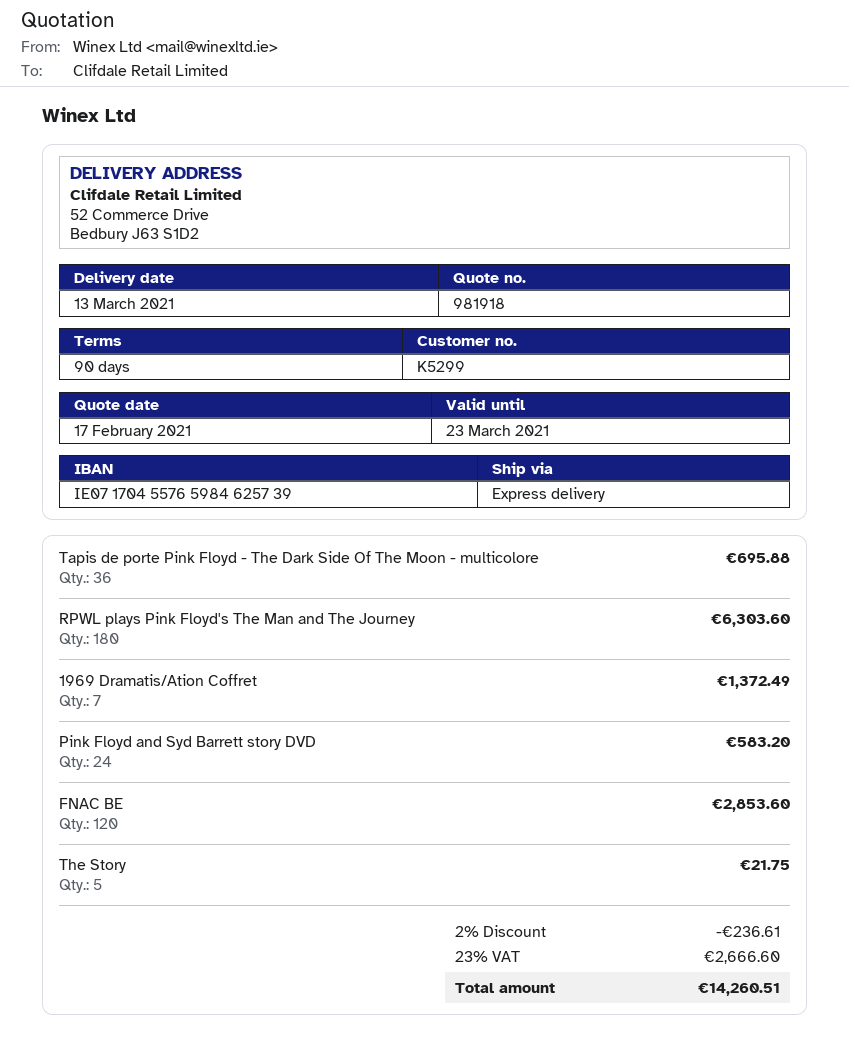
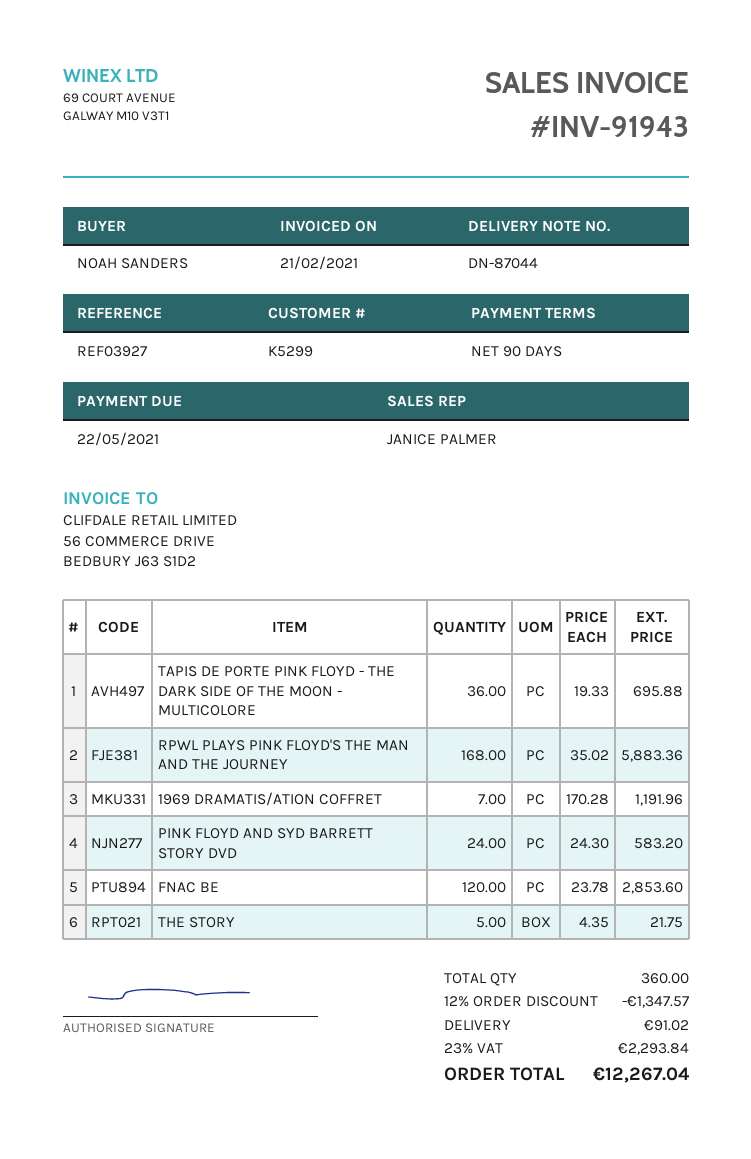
RPWL plays Pink Floyd's The Man and The Journey: 180 for 6303.60 -> 168 for 5883.36
1969 Dramatis/Ation Coffret: 7 for 1372.49 -> 7 for 1191.96
discount: 2% = 236.61 -> 12% = 1347.57
shipping: none -> 91.02
tax: 23% = 2666.60 -> 23% = 2293.84
total: 14260.51 -> 12267.04

